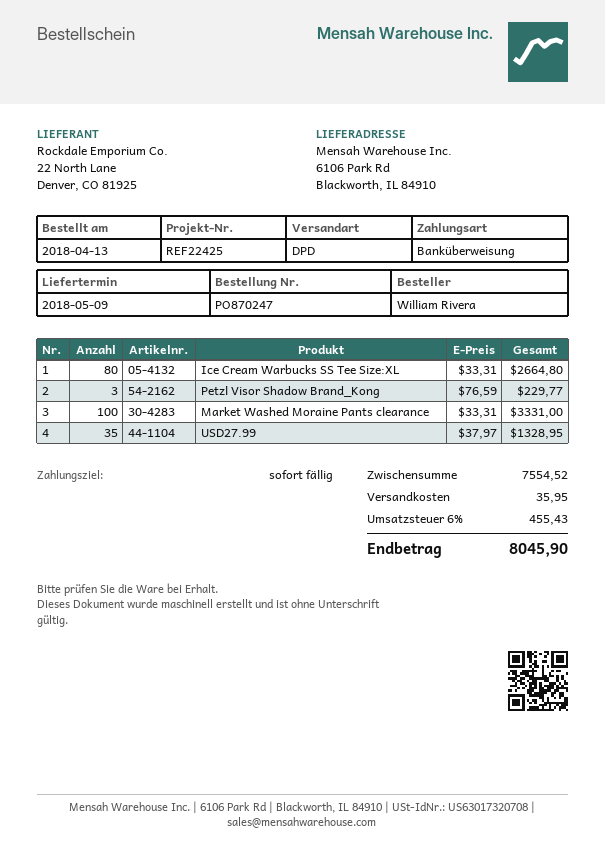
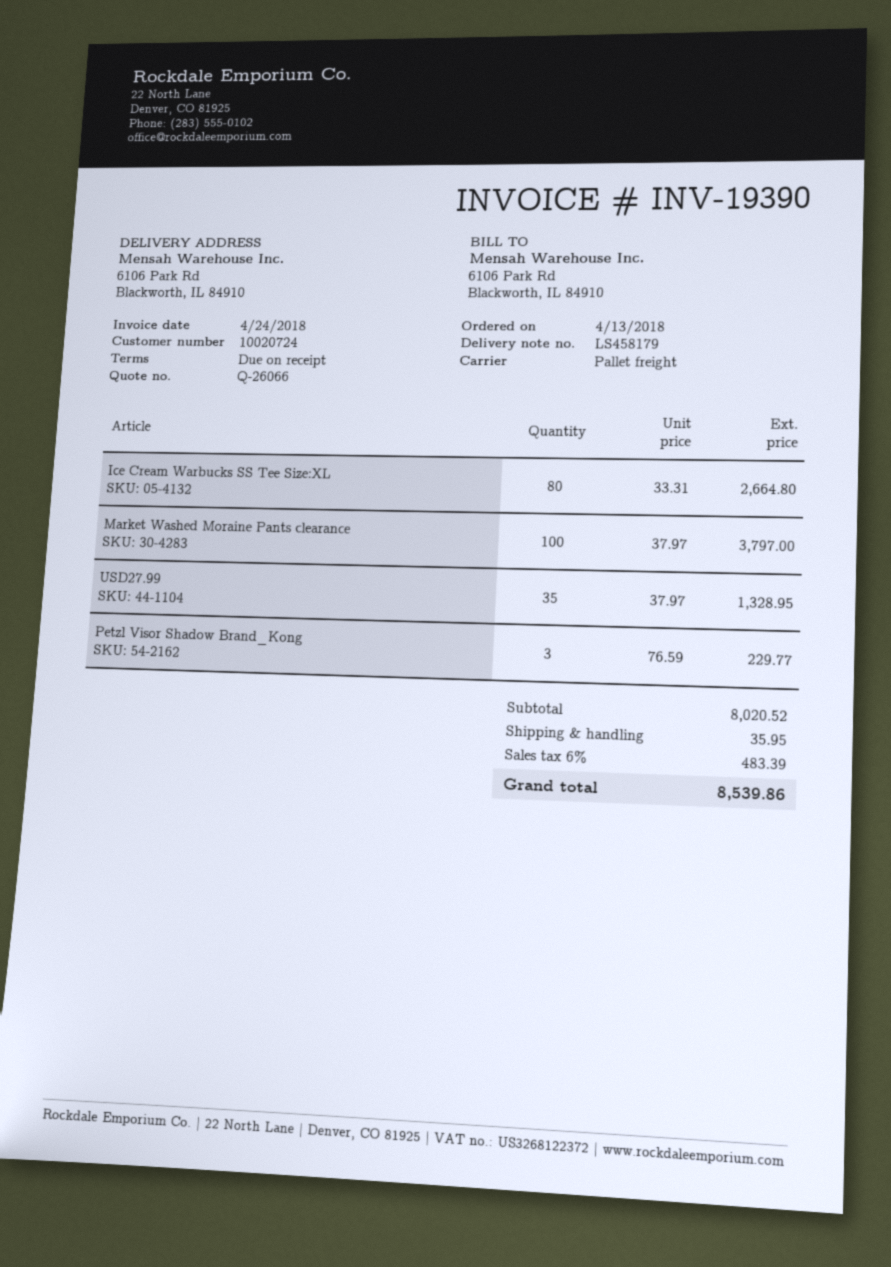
shipping method: DPD -> pallet freight
Market Washed Moraine Pants clearance: 100 x 33.31 = 3331.00 -> 100 x 37.97 = 3797.00
subtotal: 7554.52 -> 8020.52
tax: 6% = 455.43 -> 6% = 483.39
total: 8045.90 -> 8539.86

